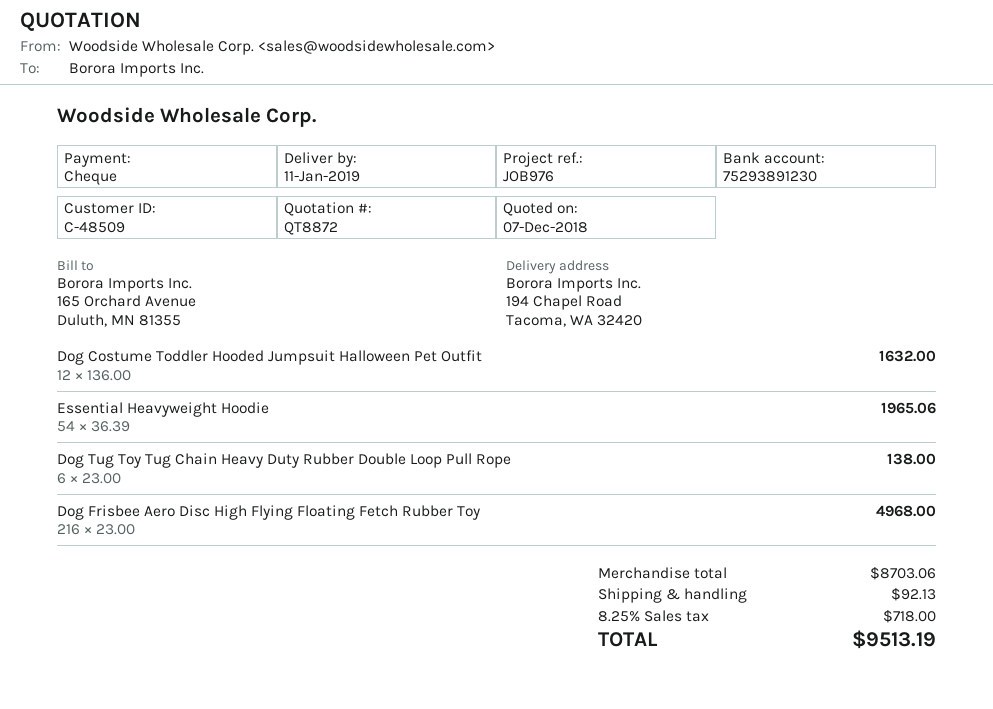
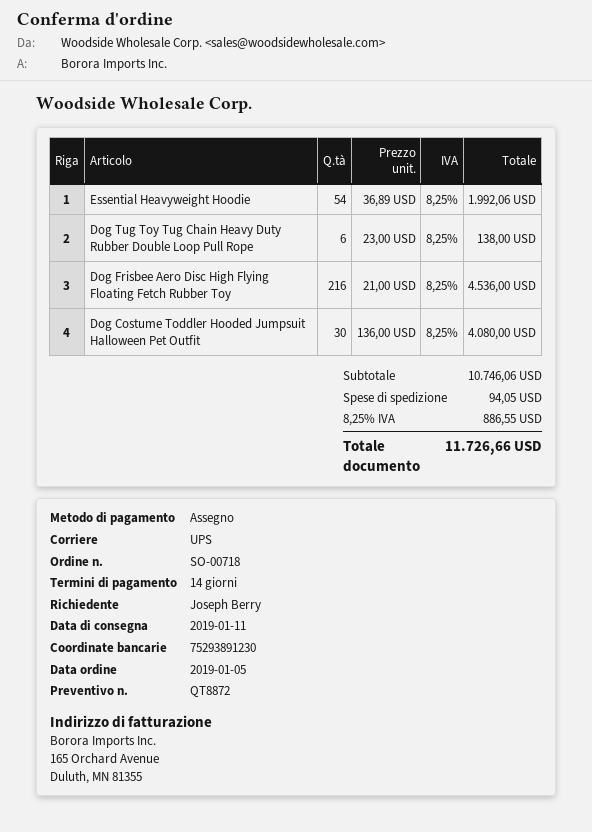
Dog Costume Toddler Hooded Jumpsuit Halloween Pet Outfit: 12 x 136.00 = 1632.00 -> 30 x 136.00 = 4080.00
Essential Heavyweight Hoodie: 54 x 36.39 = 1965.06 -> 54 x 36.89 = 1992.06
Dog Frisbee Aero Disc High Flying Floating Fetch Rubber Toy: 216 x 23.00 = 4968.00 -> 216 x 21.00 = 4536.00
subtotal: 8703.06 -> 10746.06
shipping: 92.13 -> 94.05
tax: 8.25% = 718.00 -> 8.25% = 886.55
total: 9513.19 -> 11726.66

